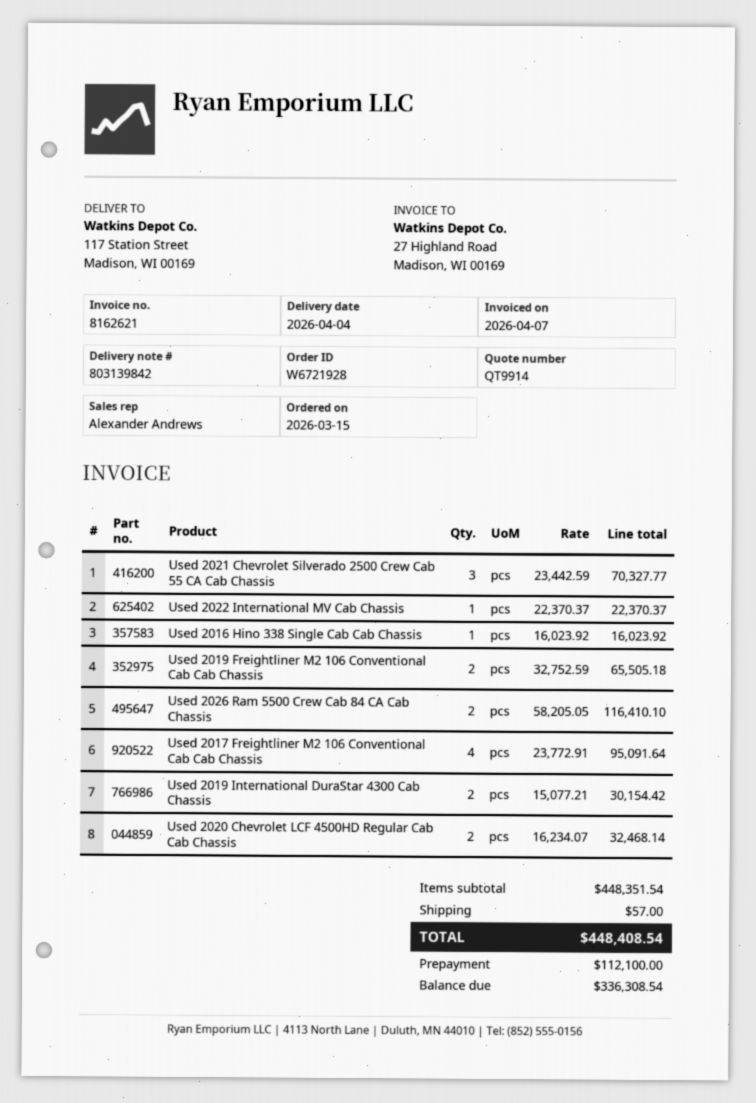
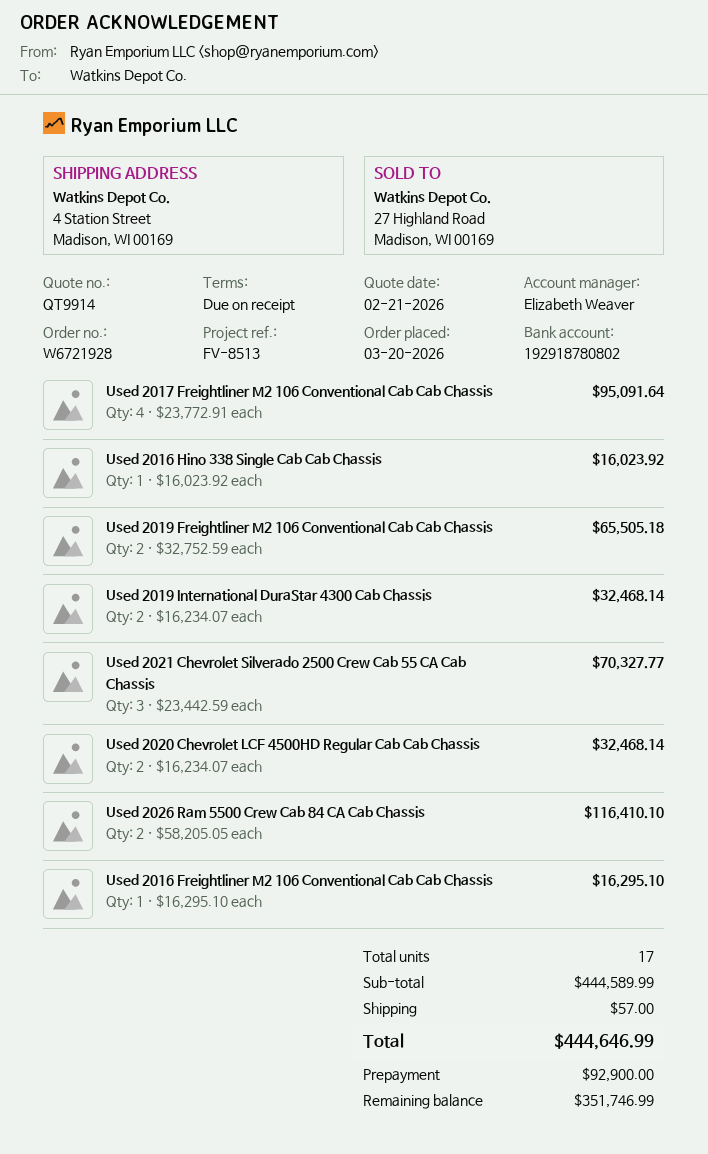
order date: 2026-03-15 -> 2026-03-20
sales rep: Alexander Andrews -> Elizabeth Weaver
ship to: 117 Station Street, Madison, WI 00169 -> 4 Station Street, Madison, WI 00169
Used 2022 International MV Cab Chassis: 1 x 22370.37 = 22370.37 -> none
Used 2019 International DuraStar 4300 Cab Chassis: 2 x 15077.21 = 30154.42 -> 2 x 16234.07 = 32468.14
Used 2016 Freightliner M2 106 Conventional Cab Cab Chassis: none -> 1 x 16295.10 = 16295.10
subtotal: 448351.54 -> 444589.99
total: 448408.54 -> 444646.99
deposit: 112100.00 -> 92900.00
balance: 336308.54 -> 351746.99

